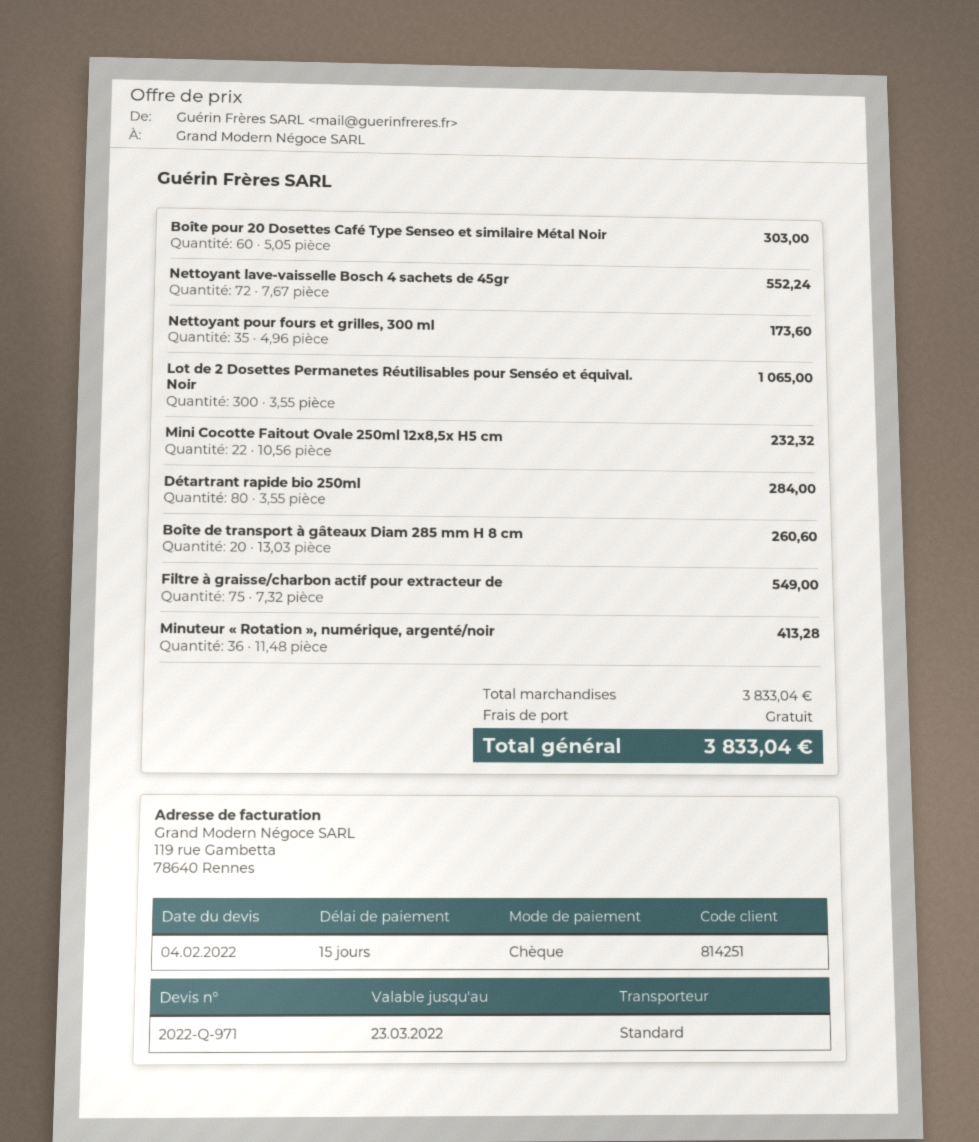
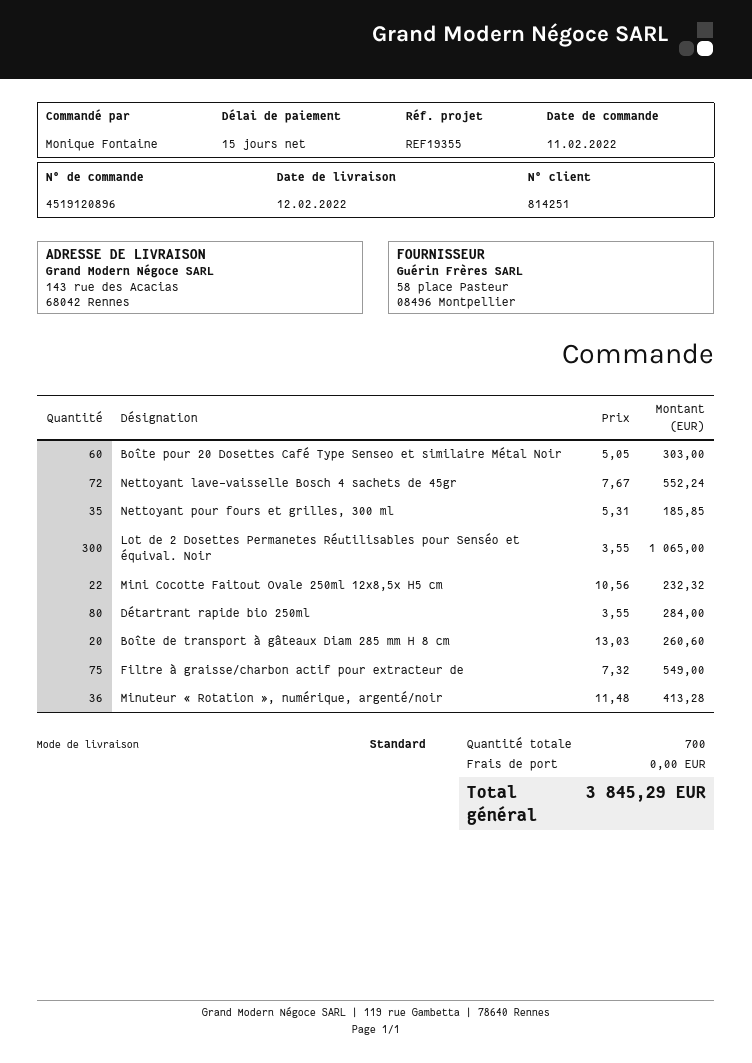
Nettoyant pour fours et grilles, 300 ml: 35 x 4.96 = 173.60 -> 35 x 5.31 = 185.85
total: 3833.04 -> 3845.29

